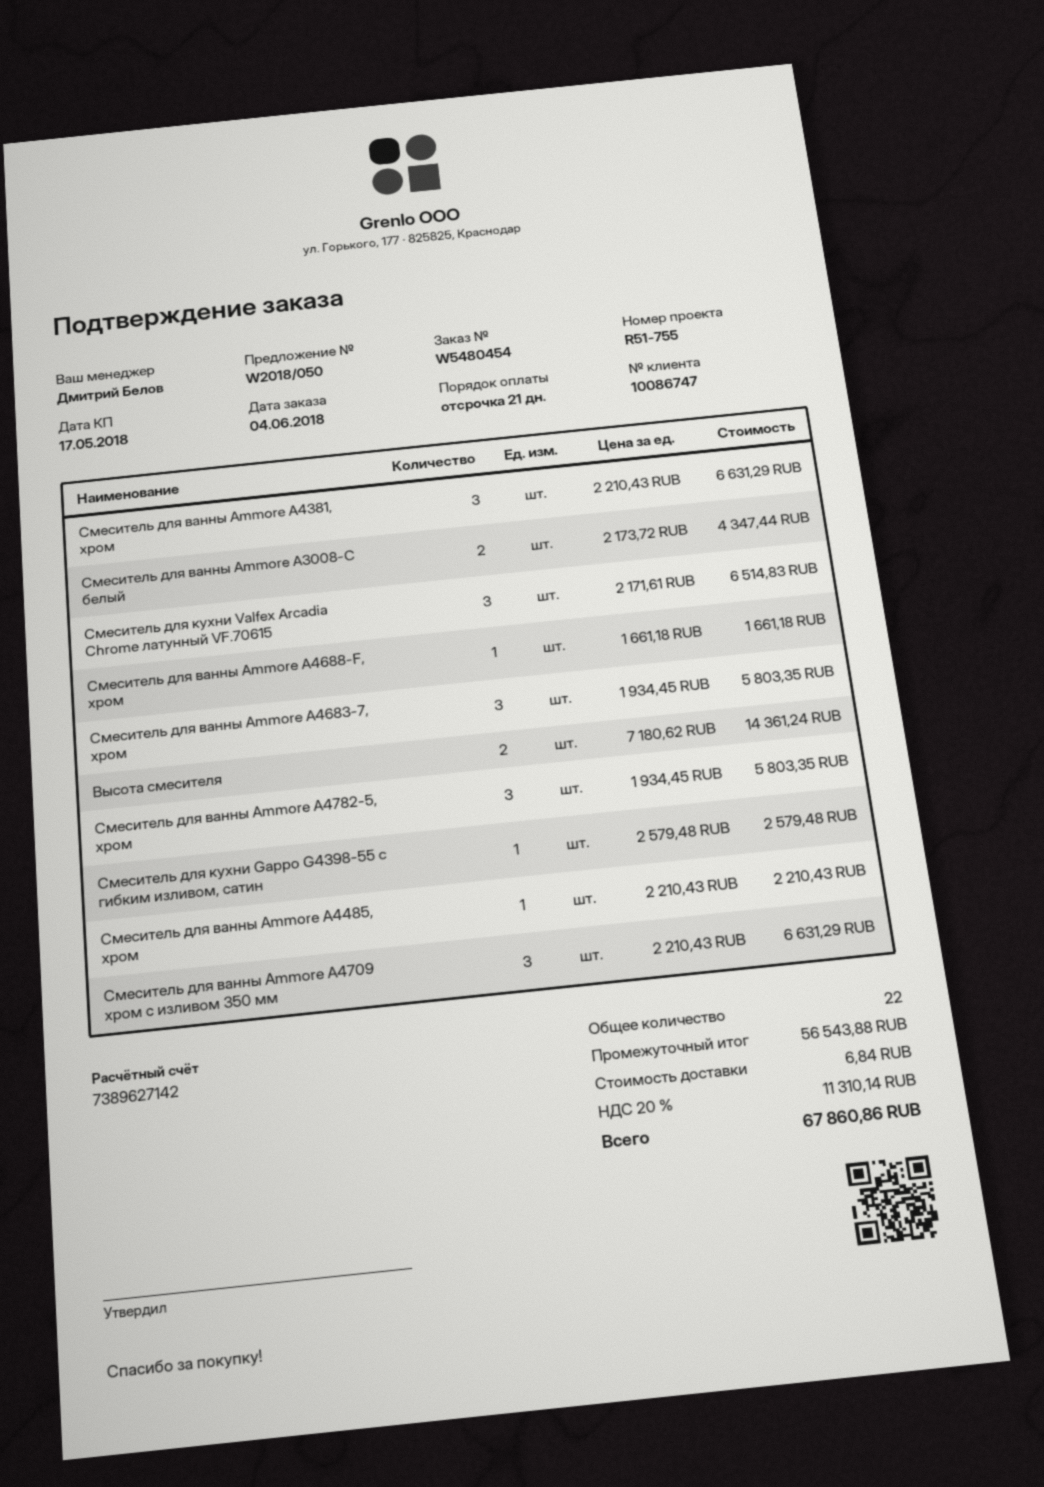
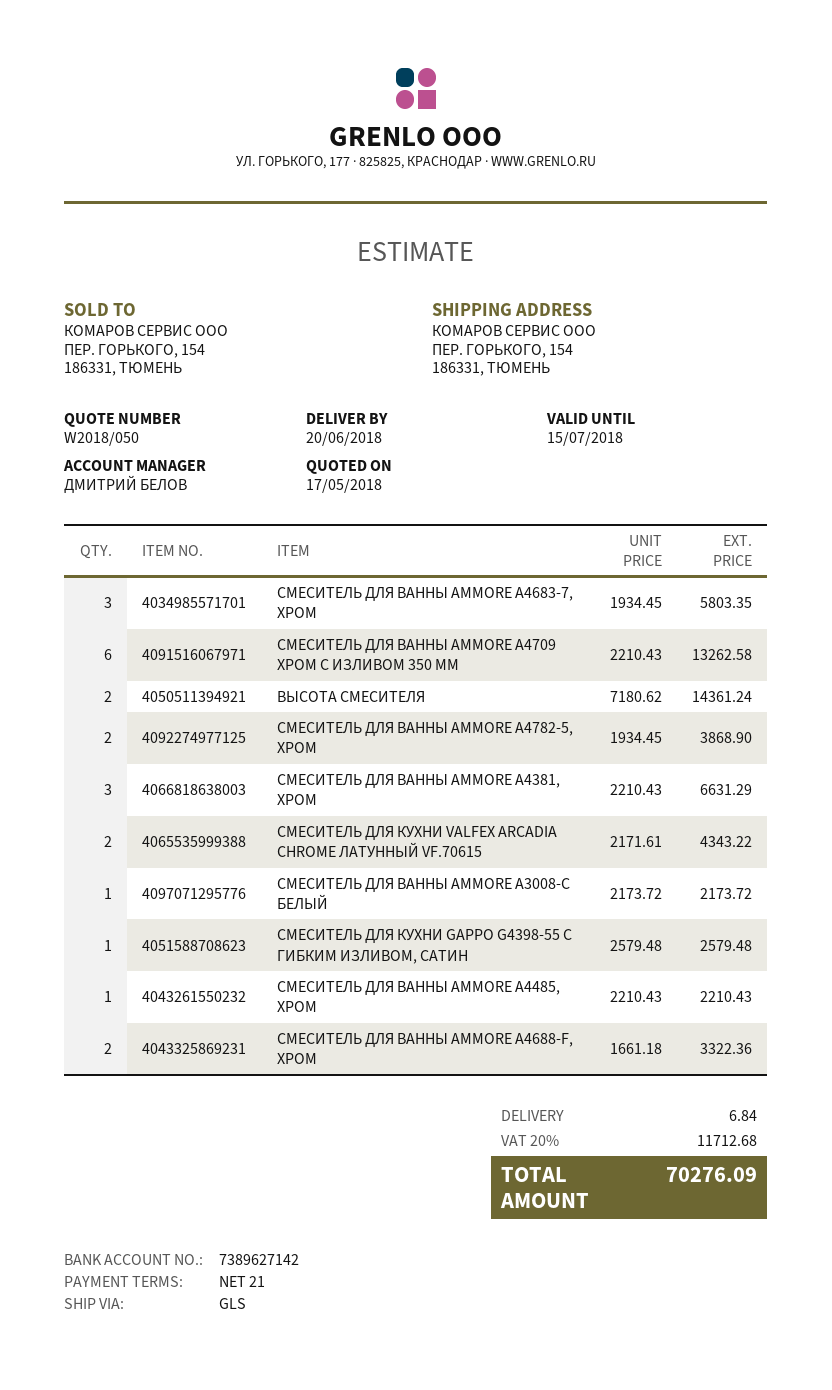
Смеситель для ванны Ammore A3008-C белый: 2 x 2173.72 = 4347.44 -> 1 x 2173.72 = 2173.72
Смеситель для кухни Valfex Arcadia Chrome латунный VF.70615: 3 x 2171.61 = 6514.83 -> 2 x 2171.61 = 4343.22
Смеситель для ванны Ammore A4688-F, хром: 1 x 1661.18 = 1661.18 -> 2 x 1661.18 = 3322.36
Смеситель для ванны Ammore A4782-5, хром: 3 x 1934.45 = 5803.35 -> 2 x 1934.45 = 3868.90
Смеситель для ванны Ammore A4709 хром с изливом 350 мм: 3 x 2210.43 = 6631.29 -> 6 x 2210.43 = 13262.58
tax: 20% = 11310.14 -> 20% = 11712.68
total: 67860.86 -> 70276.09

